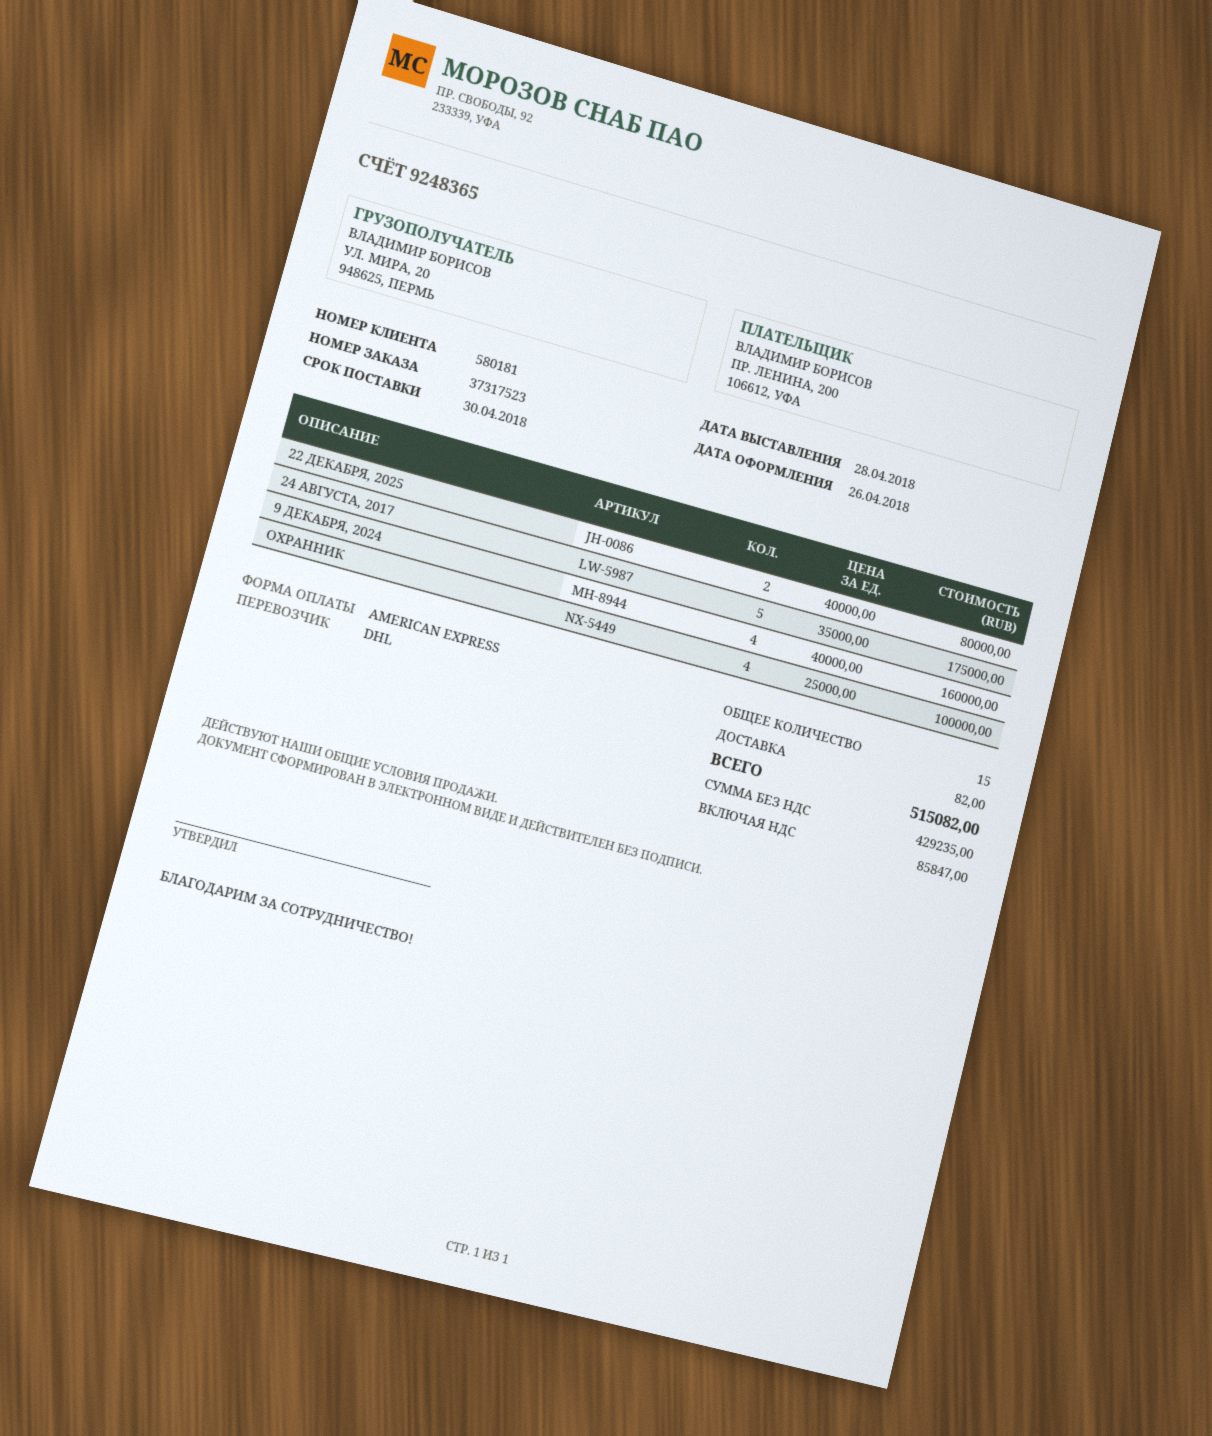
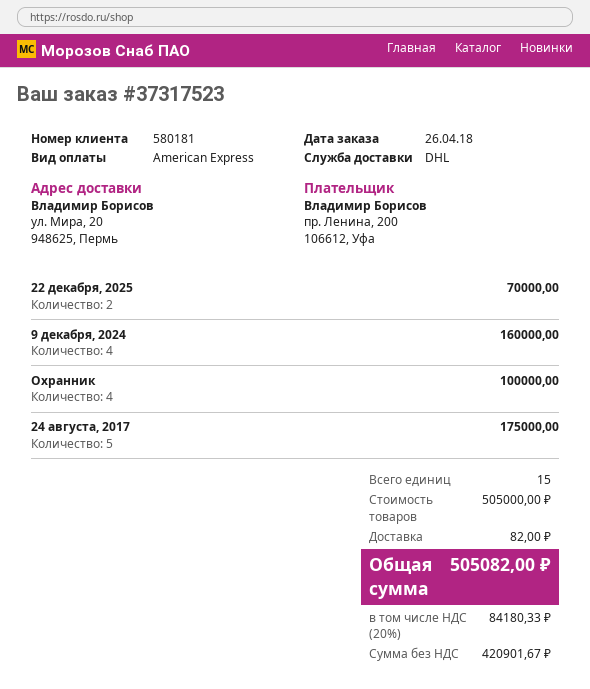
22 ДЕКАБРЯ, 2025: 2 for 80000.00 -> 2 for 70000.00
net: 429235.00 -> 420901.67
tax: 85847.00 -> 84180.33
total: 515082.00 -> 505082.00

